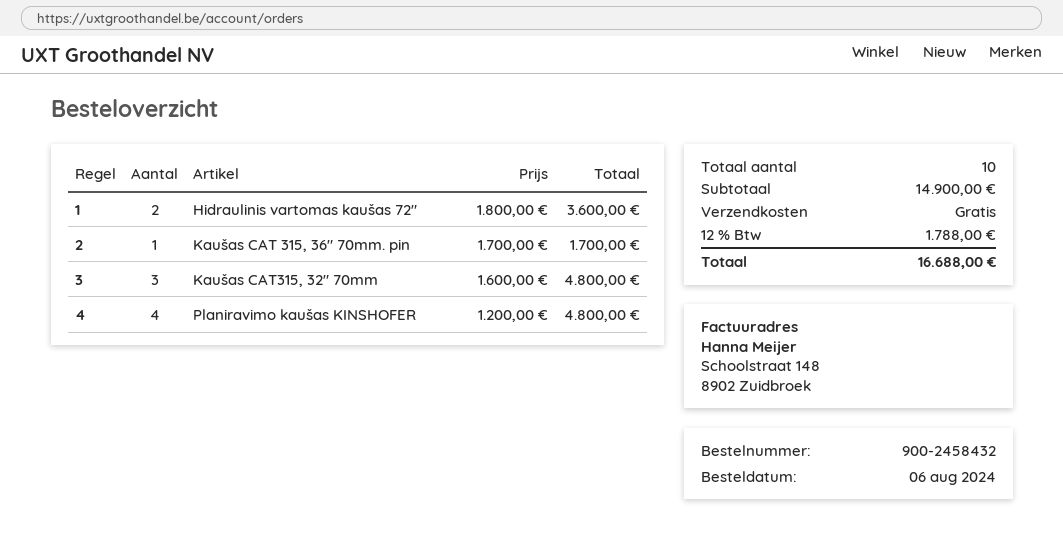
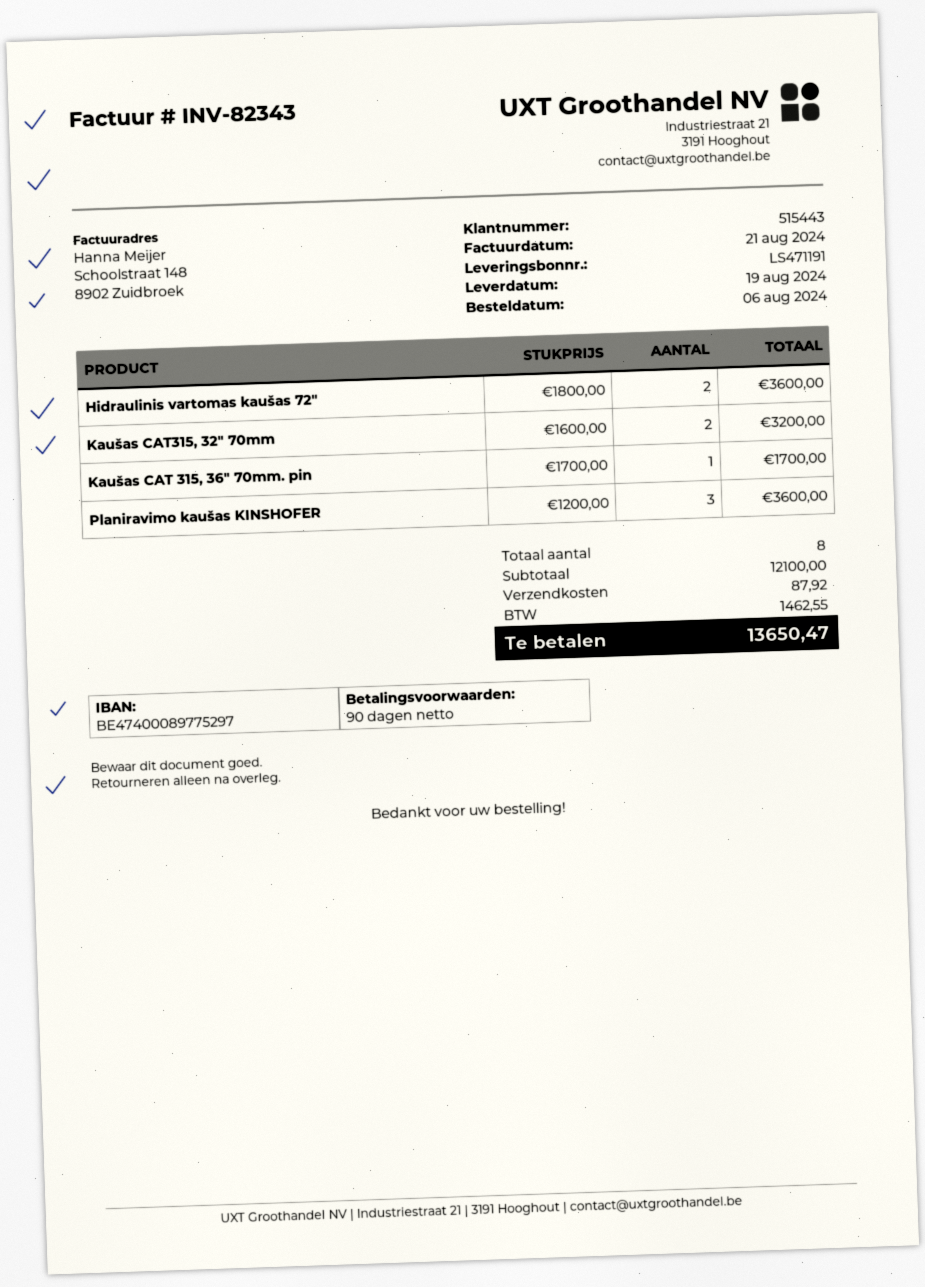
Kaušas CAT315, 32″ 70mm: 3 x 1600.00 = 4800.00 -> 2 x 1600.00 = 3200.00
Planiravimo kaušas KINSHOFER: 4 x 1200.00 = 4800.00 -> 3 x 1200.00 = 3600.00
total quantity: 10 -> 8
subtotal: 14900.00 -> 12100.00
shipping: 0.00 -> 87.92
tax: 1788.00 -> 1462.55
total: 16688.00 -> 13650.47

